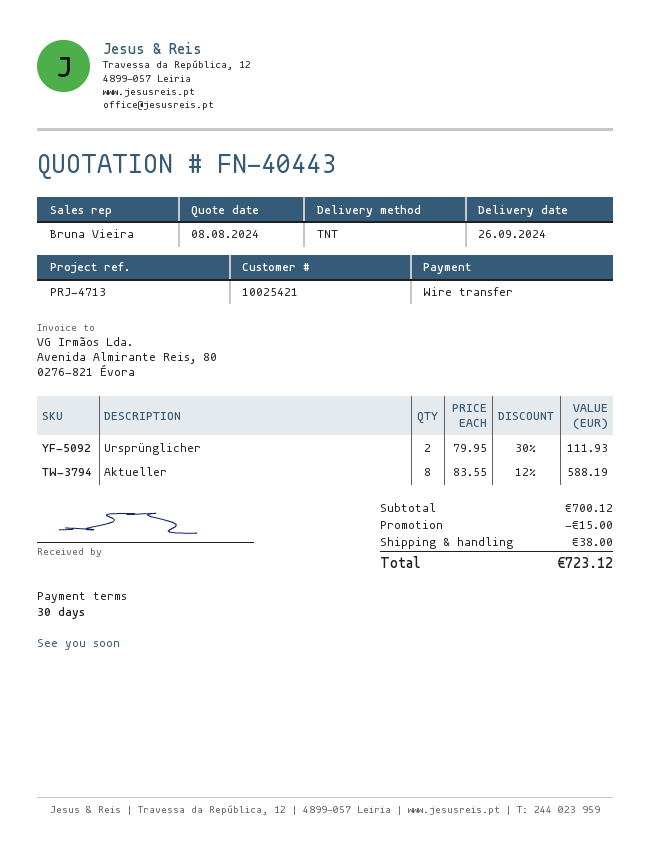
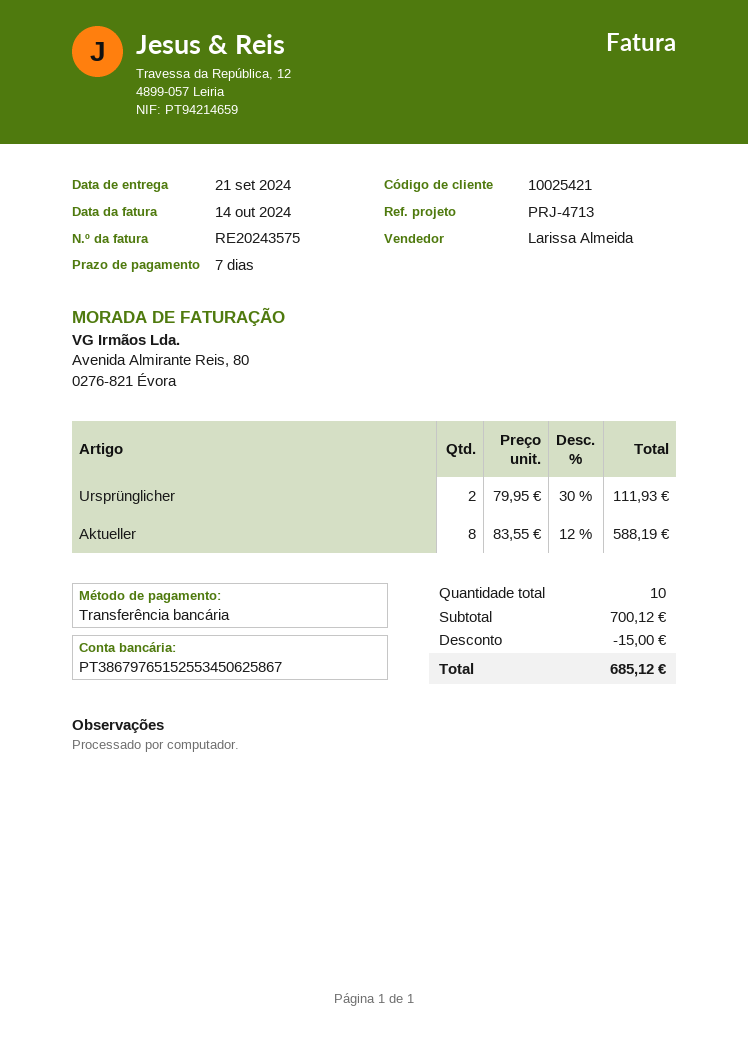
delivery date: 2024-09-26 -> 2024-09-21
payment terms: 30 days -> 7 days
sales rep: Bruna Vieira -> Larissa Almeida
shipping: 38.00 -> none
total: 723.12 -> 685.12

